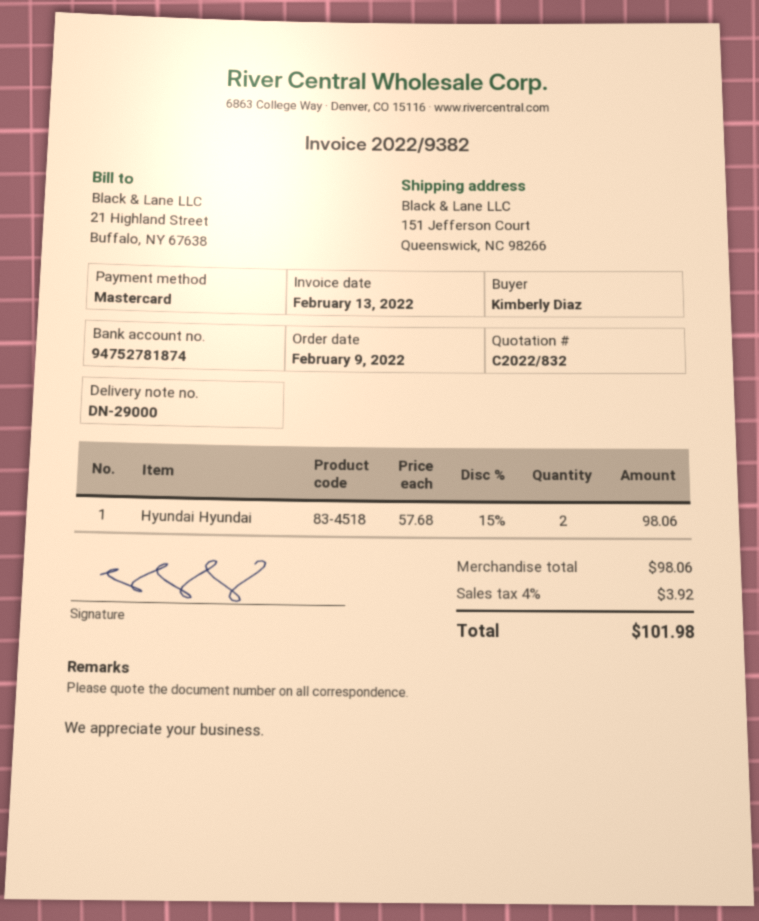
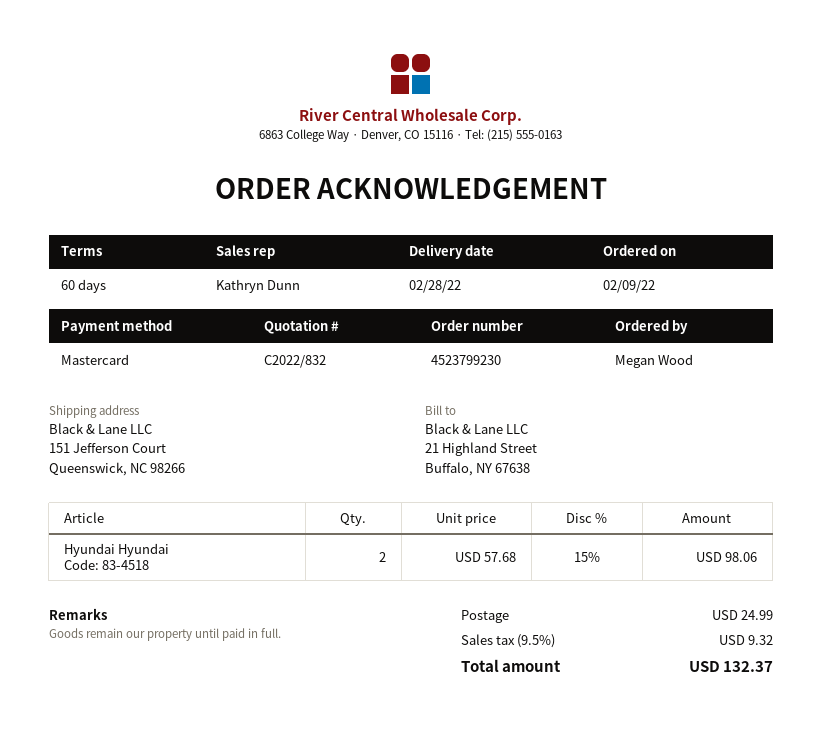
ordered by: Kimberly Diaz -> Megan Wood
shipping: none -> 24.99
tax: 4% = 3.92 -> 9.5% = 9.32
total: 101.98 -> 132.37

